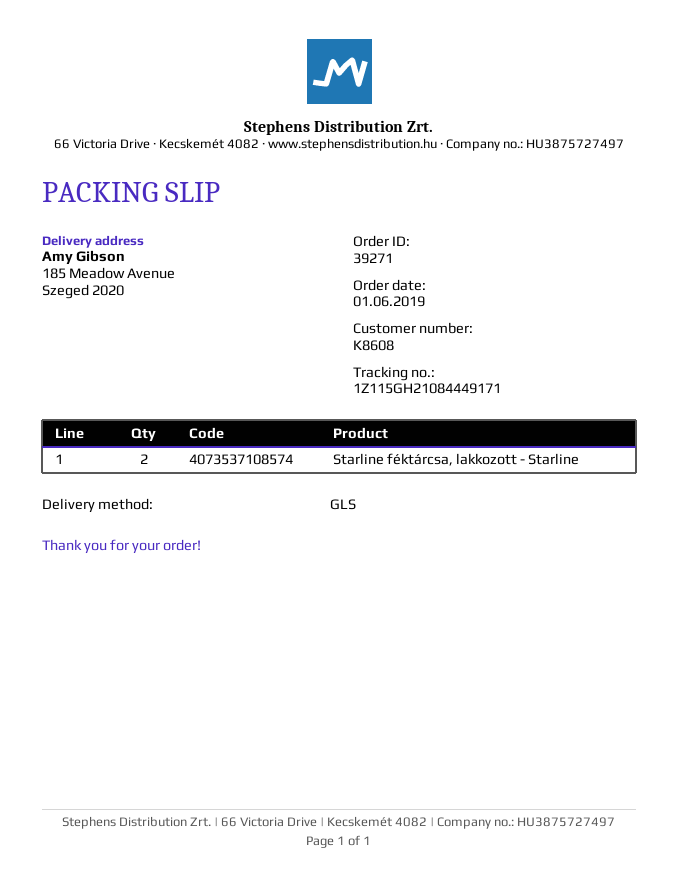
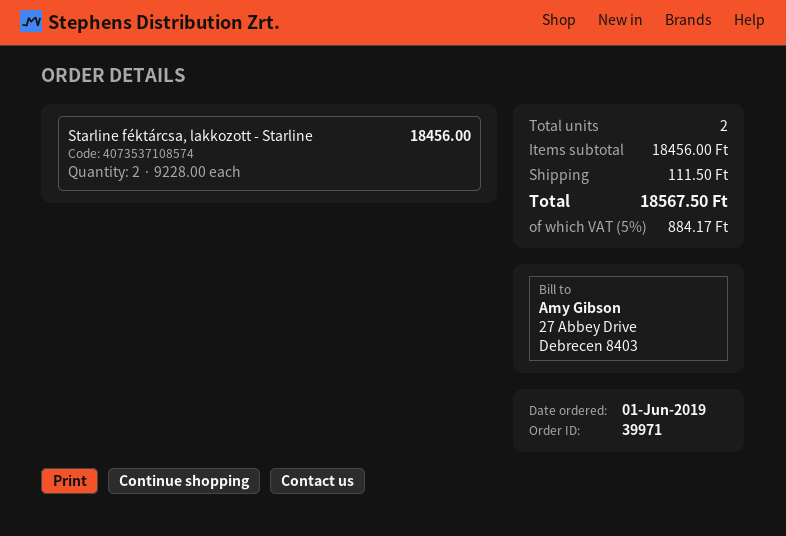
order number: 39271 -> 39971

